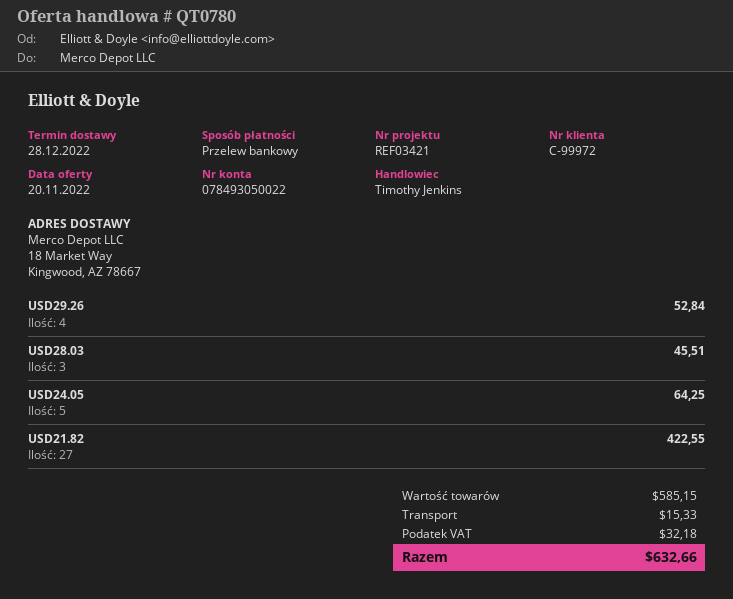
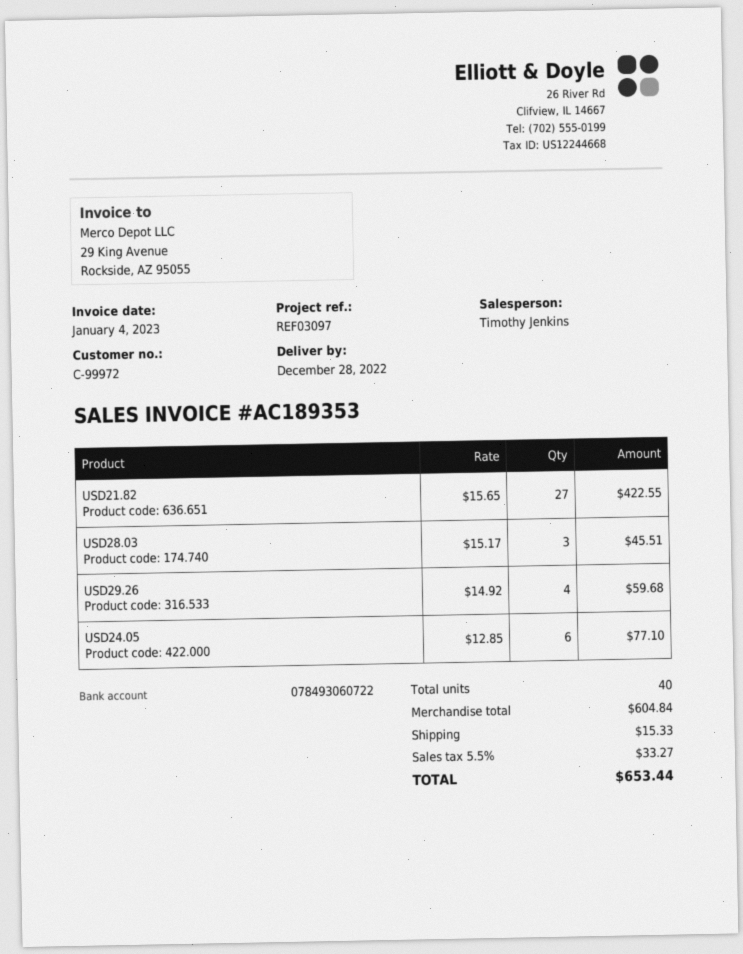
reference: REF03421 -> REF03097
bank account: 078493050022 -> 078493060722
USD29.26: 4 for 52.84 -> 4 for 59.68
USD24.05: 5 for 64.25 -> 6 for 77.10
subtotal: 585.15 -> 604.84
tax: 32.18 -> 33.27
total: 632.66 -> 653.44

